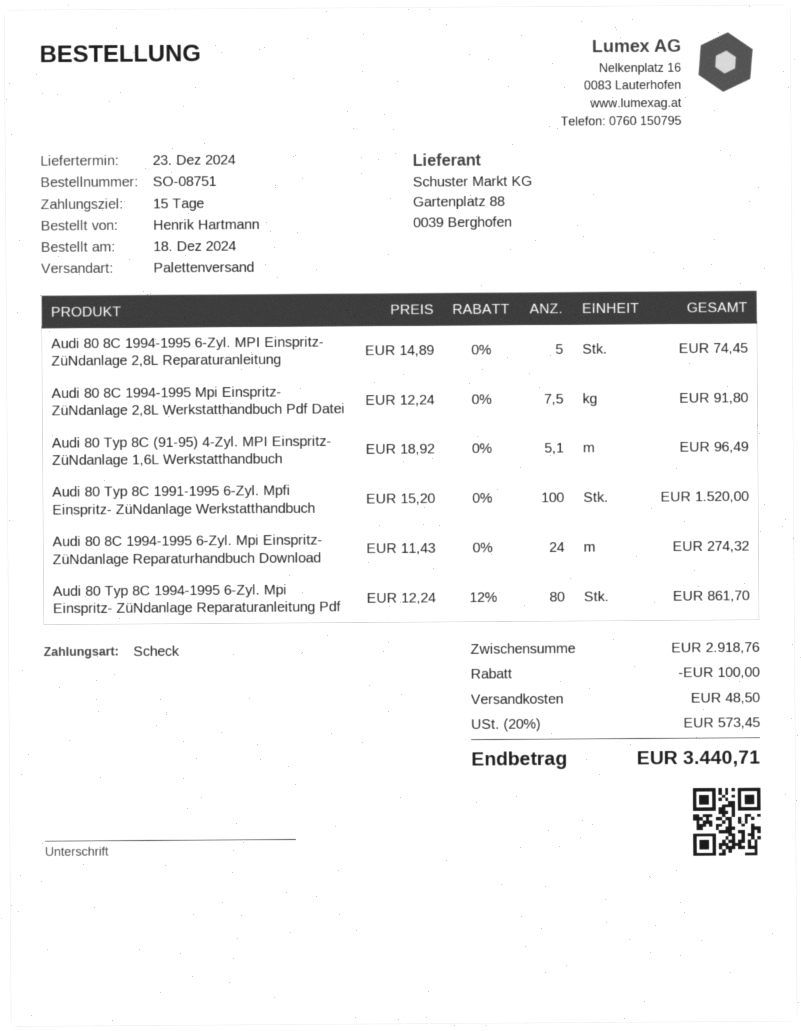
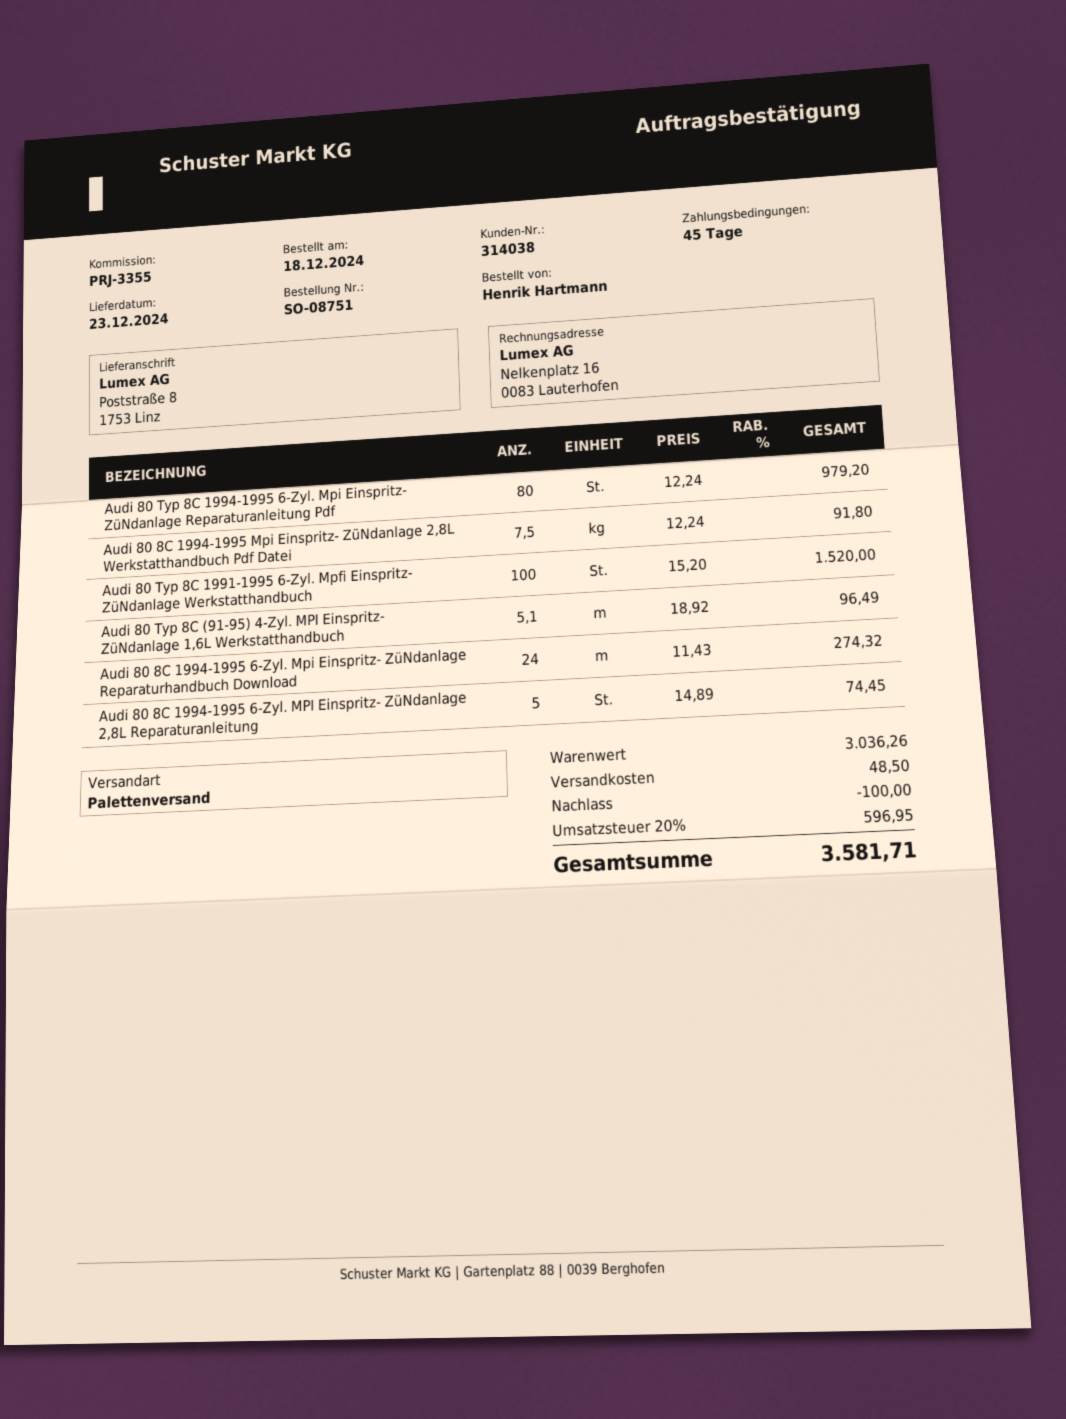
payment terms: 15 days -> 45 days
Audi 80 Typ 8C 1994-1995 6-Zyl. Mpi Einspritz- ZüNdanlage Reparaturanleitung Pdf: 80 x 12.24 - 12% = 861.70 -> 80 x 12.24 = 979.20
subtotal: 2918.76 -> 3036.26
tax: 20% = 573.45 -> 20% = 596.95
total: 3440.71 -> 3581.71

